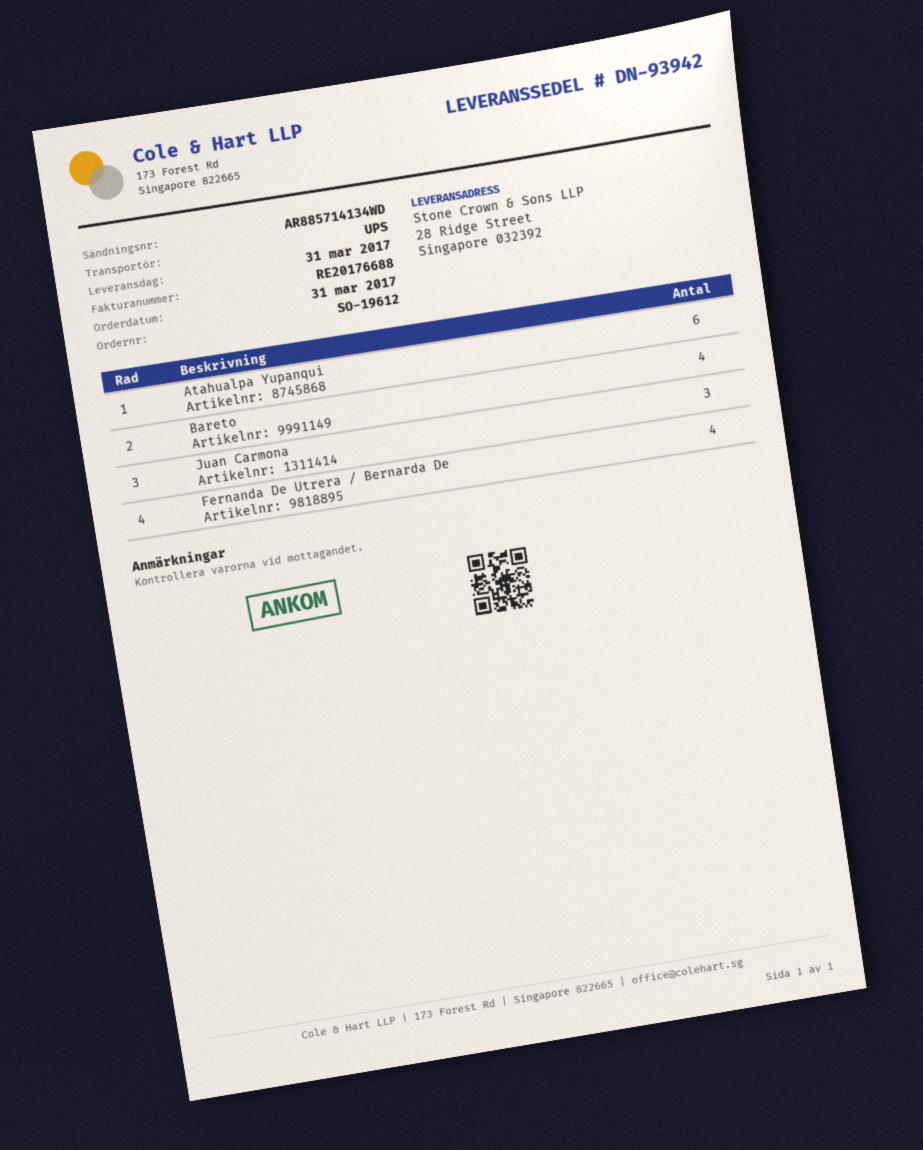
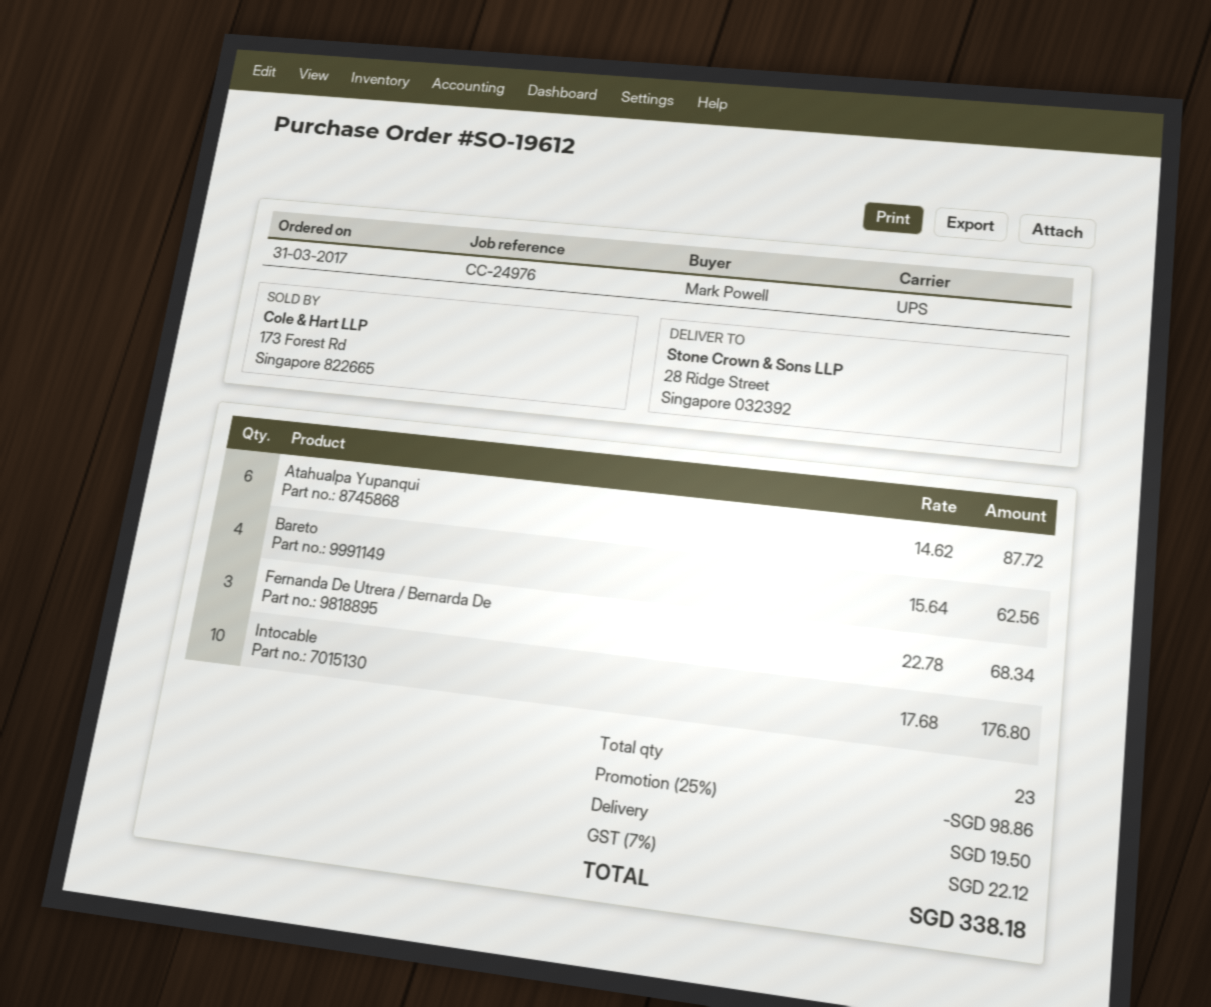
Juan Carmona: 3 -> none
Fernanda De Utrera / Bernarda De: 4 -> 3
Intocable: none -> 10

